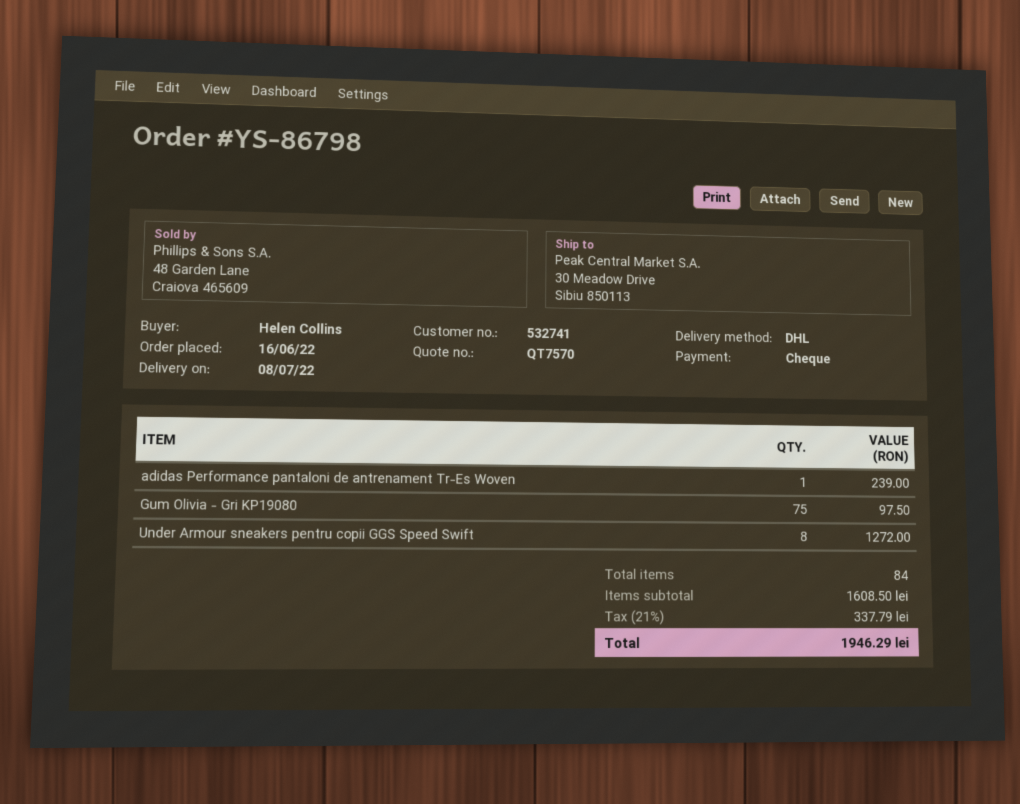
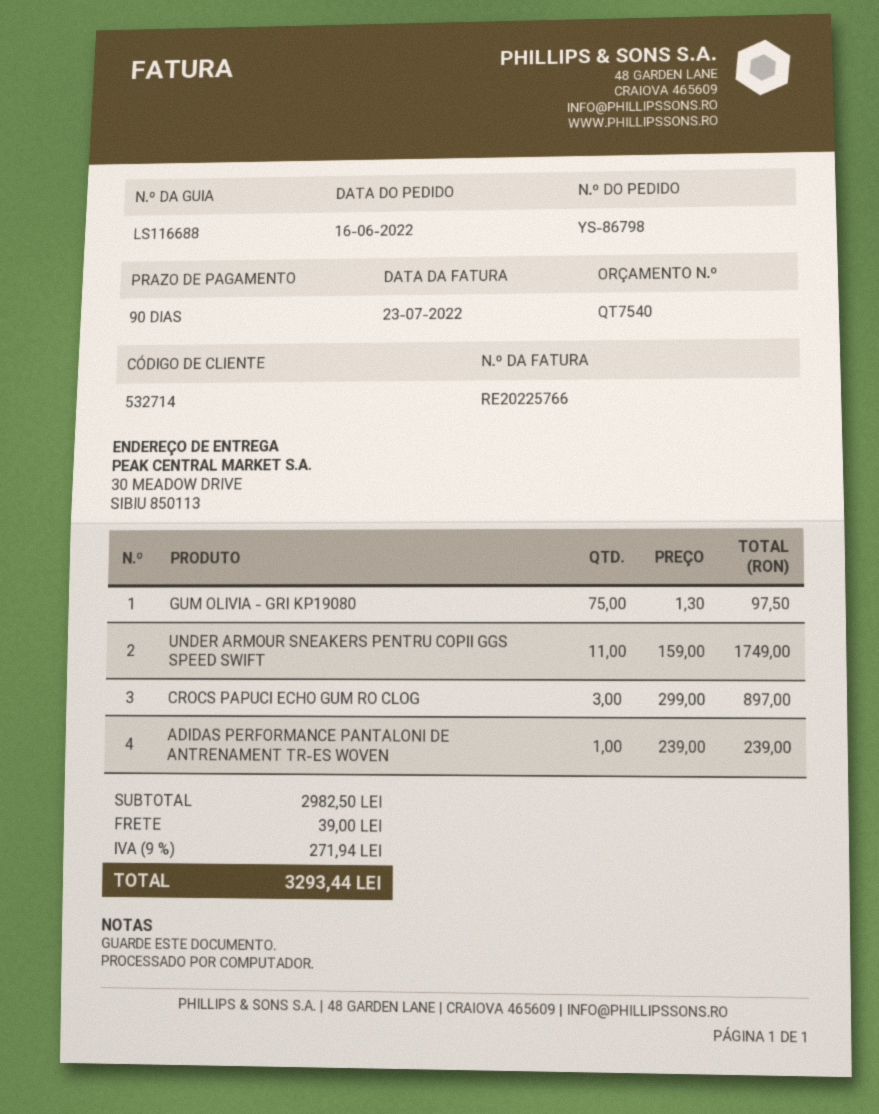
quote number: QT7570 -> QT7540
customer number: 532741 -> 532714
Under Armour sneakers pentru copii GGS Speed Swift: 8 for 1272.00 -> 11 for 1749.00
CROCS PAPUCI ECHO GUM RO CLOG: none -> 3 for 897.00
subtotal: 1608.50 -> 2982.50
shipping: none -> 39.00
tax: 21% = 337.79 -> 9% = 271.94
total: 1946.29 -> 3293.44

